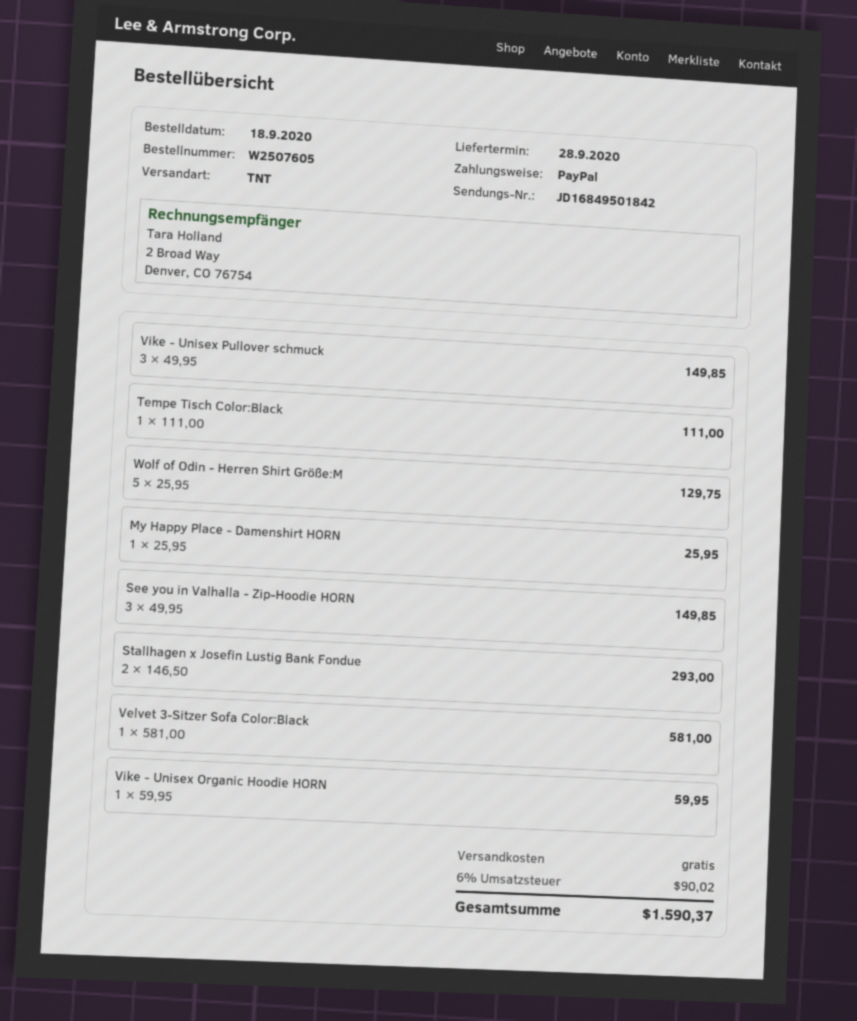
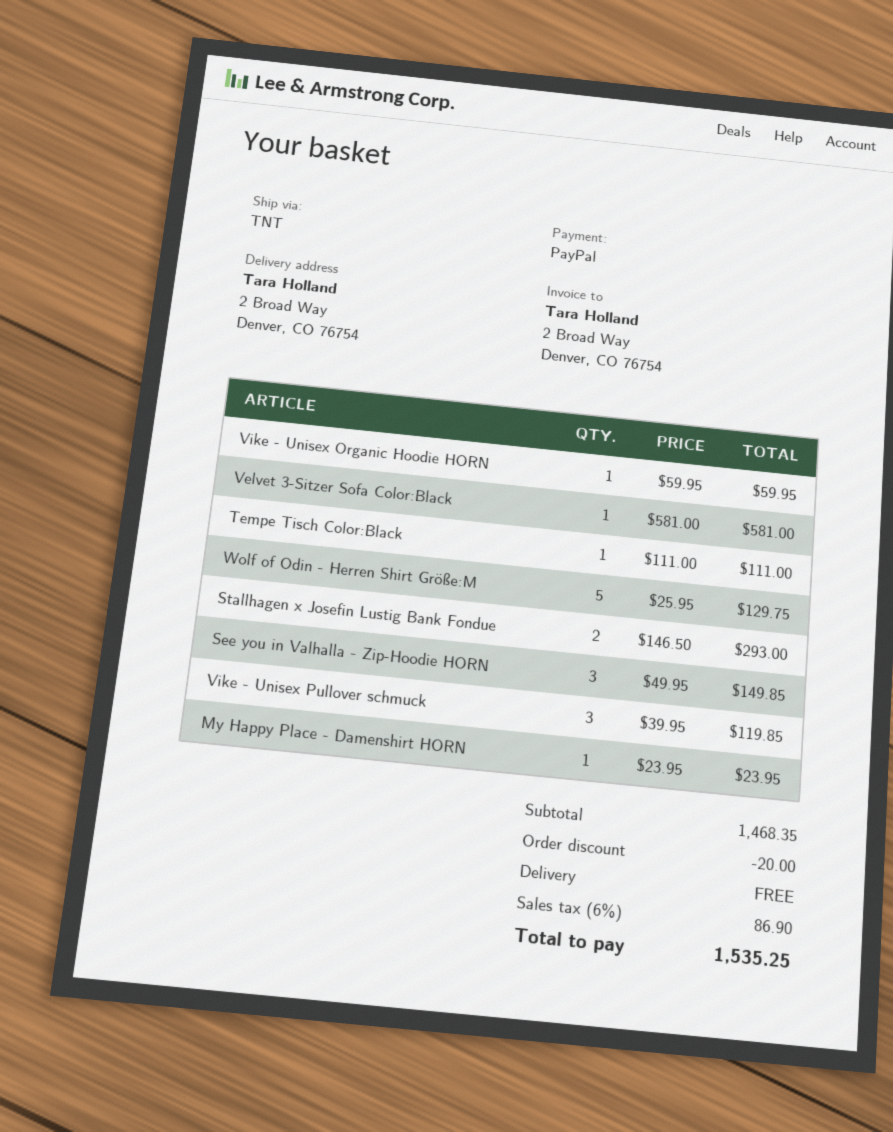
Vike - Unisex Pullover schmuck: 3 x 49.95 = 149.85 -> 3 x 39.95 = 119.85
My Happy Place - Damenshirt HORN: 1 x 25.95 = 25.95 -> 1 x 23.95 = 23.95
discount: none -> 20.00
tax: 6% = 90.02 -> 6% = 86.90
total: 1590.37 -> 1535.25

